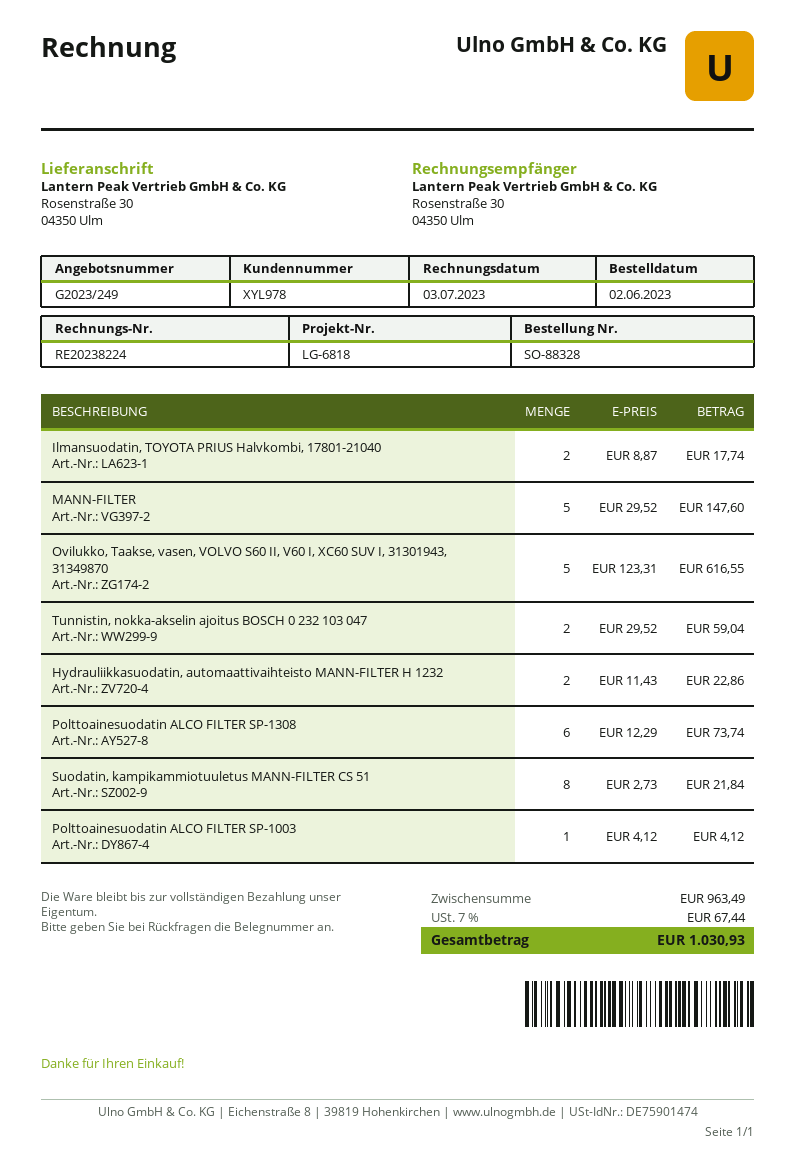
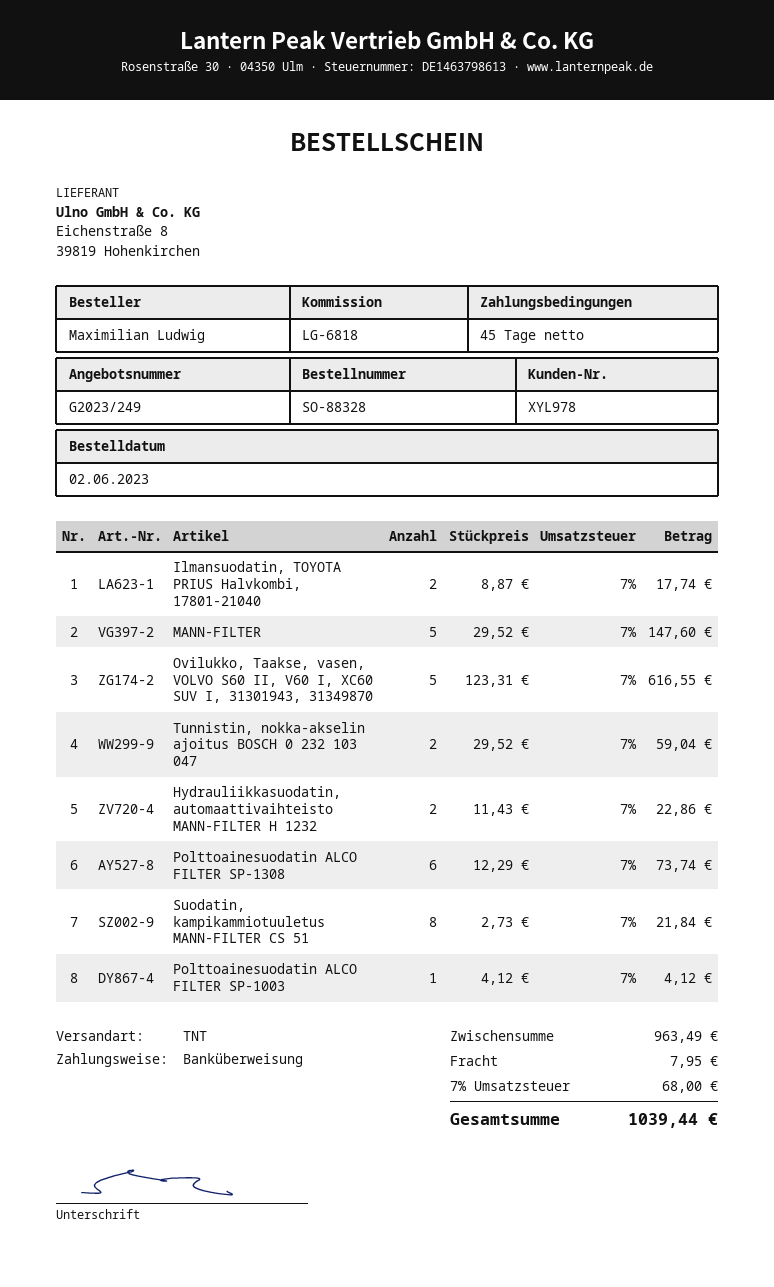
shipping: none -> 7.95
tax: 7% = 67.44 -> 7% = 68.00
total: 1030.93 -> 1039.44

